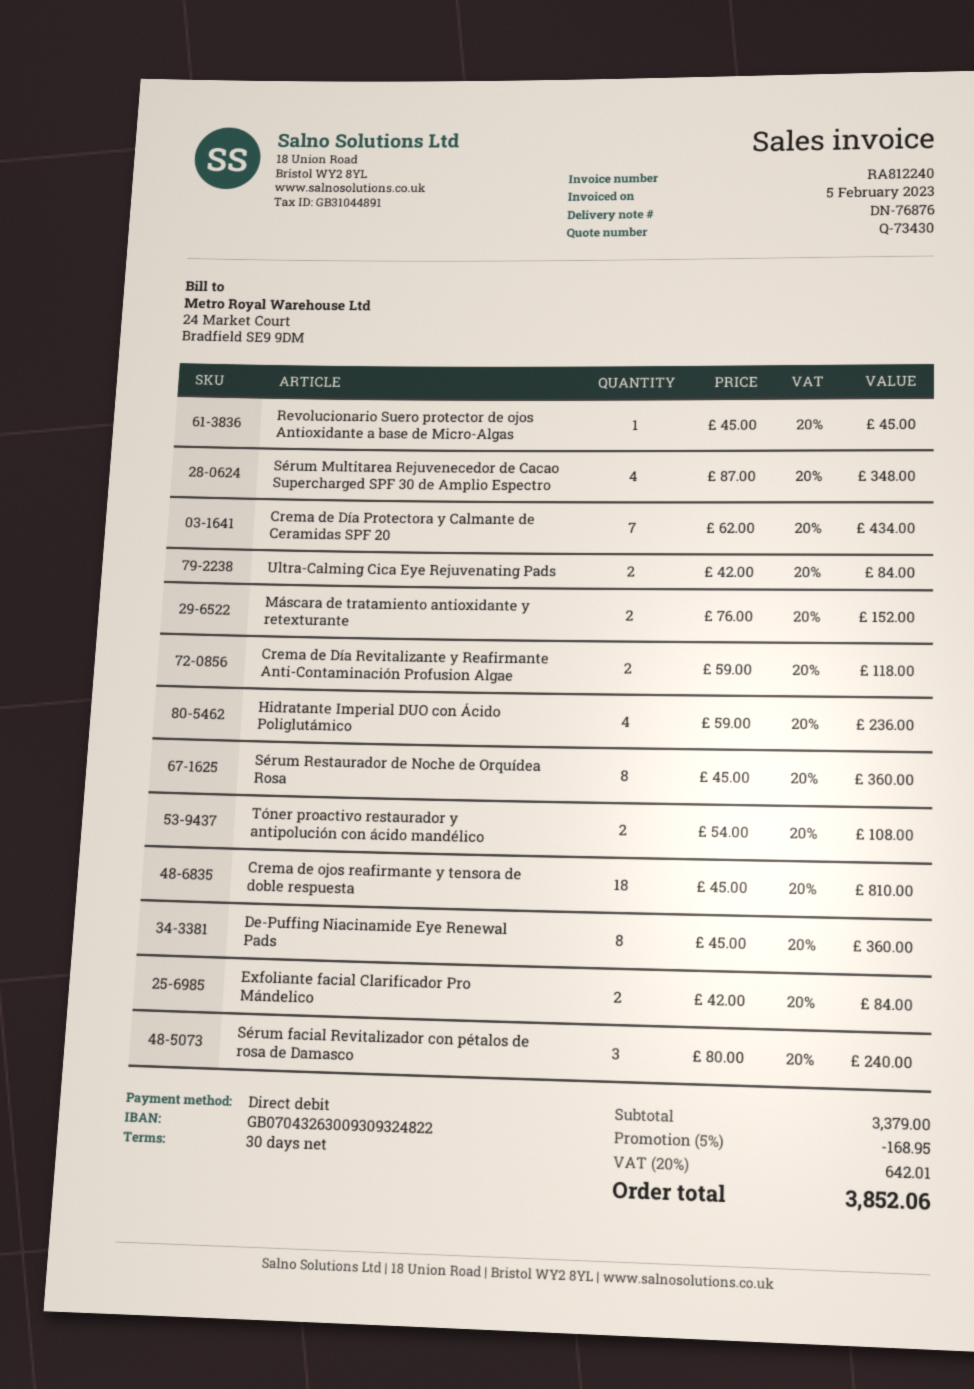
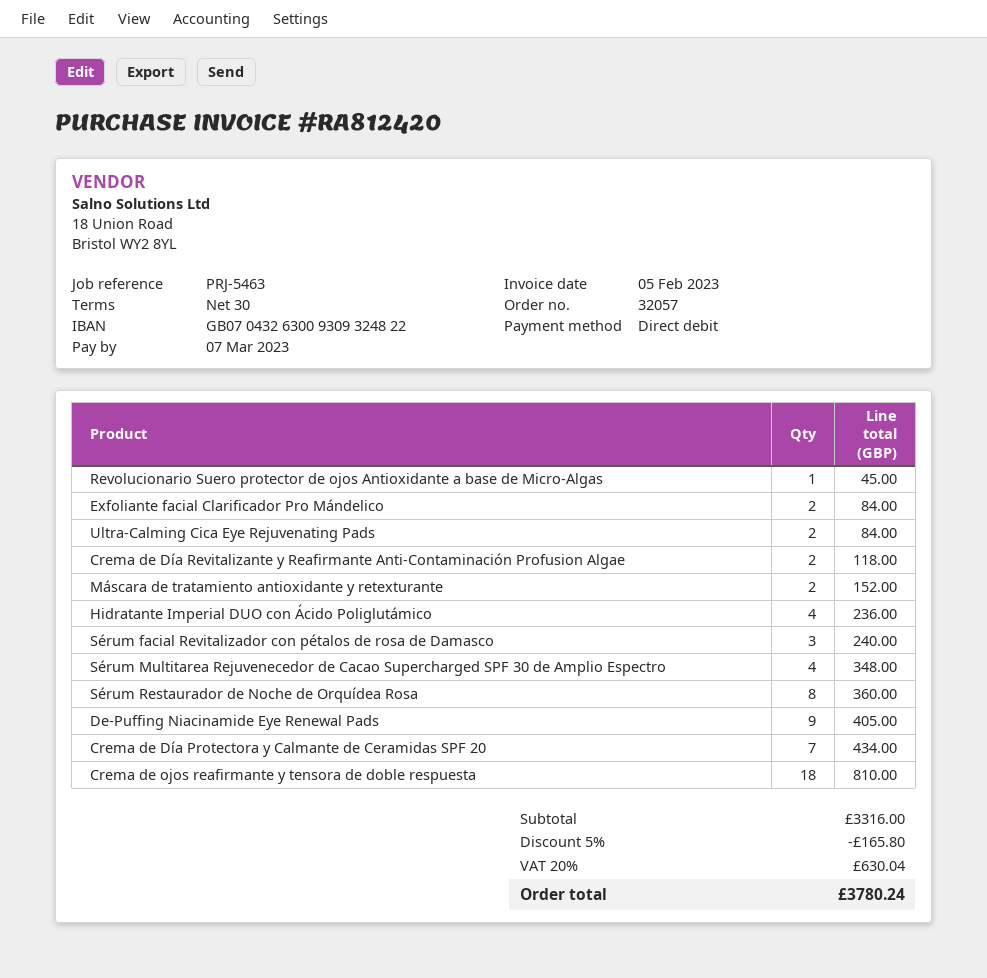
invoice number: RA812240 -> RA812420
Tóner proactivo restaurador y antipolución con ácido mandélico: 2 for 108.00 -> none
De-Puffing Niacinamide Eye Renewal Pads: 8 for 360.00 -> 9 for 405.00
subtotal: 3379.00 -> 3316.00
discount: 5% = 168.95 -> 5% = 165.80
tax: 20% = 642.01 -> 20% = 630.04
total: 3852.06 -> 3780.24

